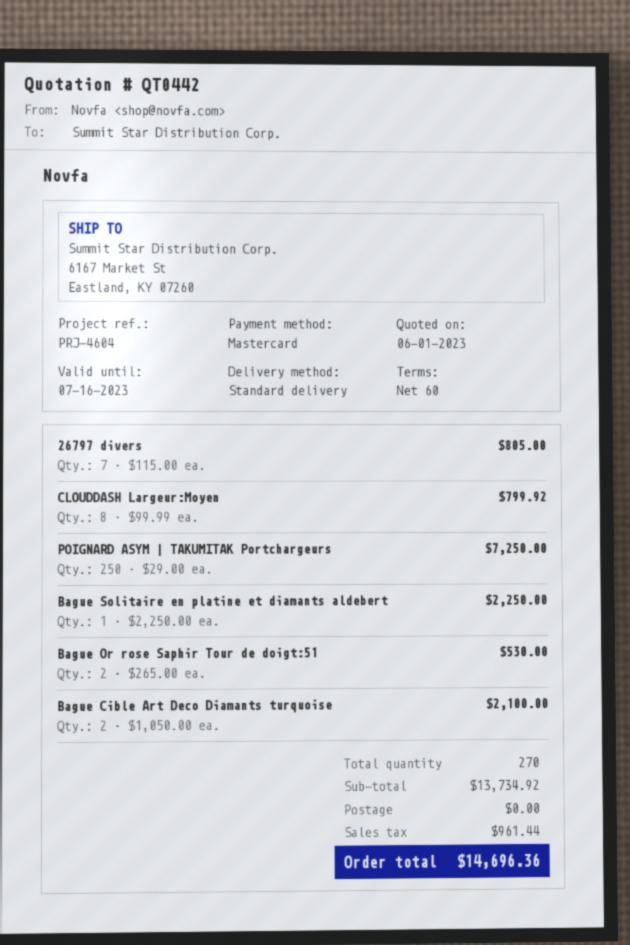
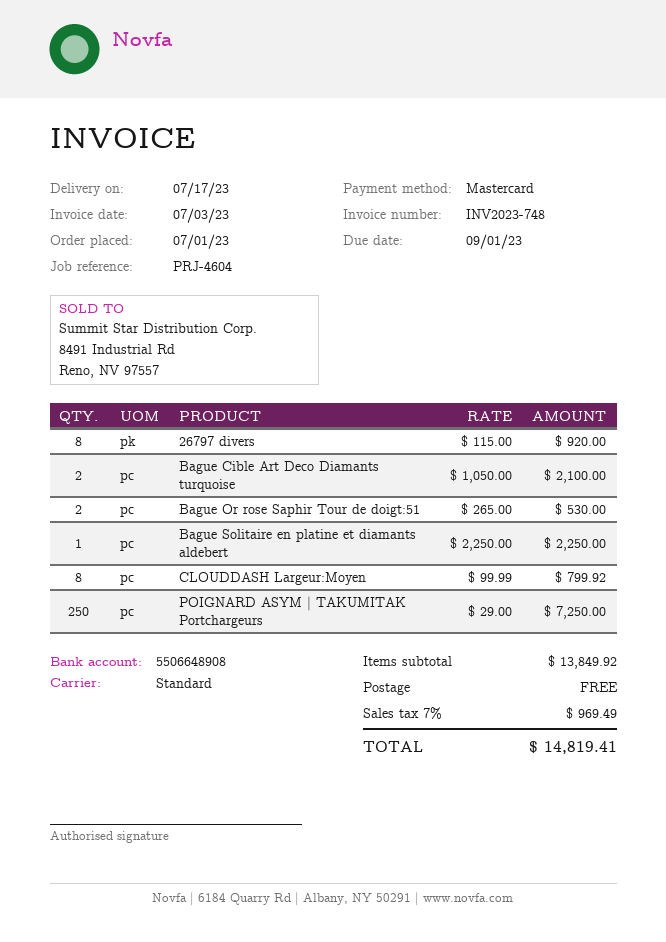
26797 divers: 7 x 115.00 = 805.00 -> 8 x 115.00 = 920.00
subtotal: 13734.92 -> 13849.92
tax: 961.44 -> 969.49
total: 14696.36 -> 14819.41

